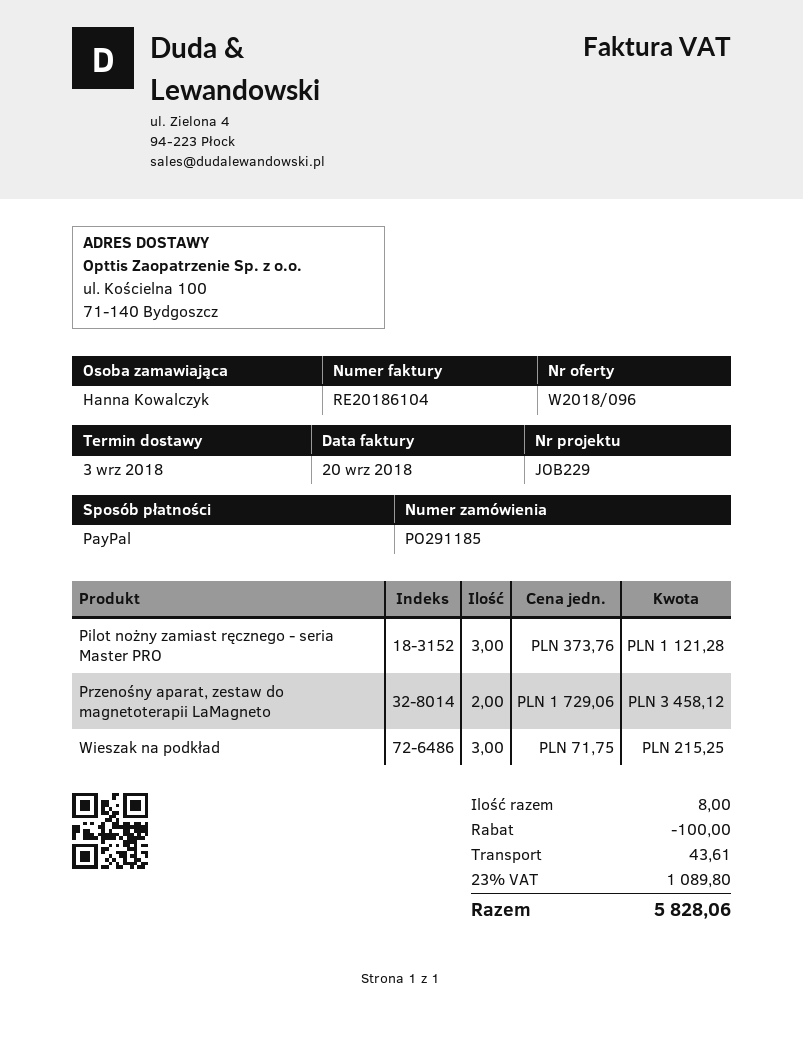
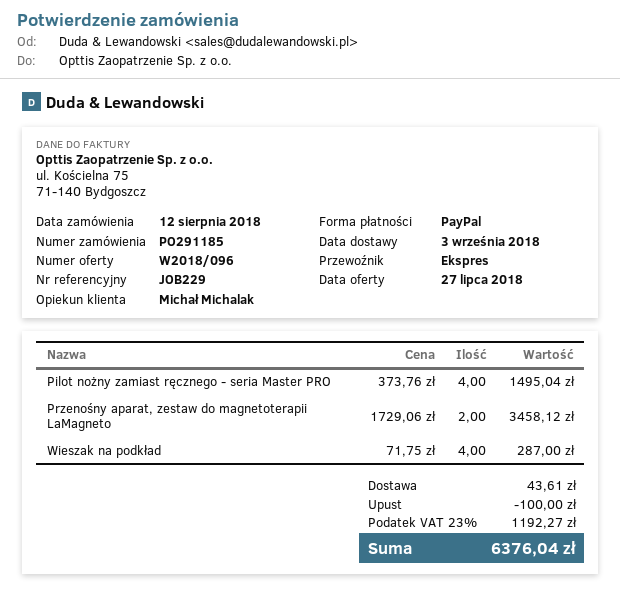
Pilot nożny zamiast ręcznego - seria Master PRO: 3 x 373.76 = 1121.28 -> 4 x 373.76 = 1495.04
Wieszak na podkład: 3 x 71.75 = 215.25 -> 4 x 71.75 = 287.00
tax: 23% = 1089.80 -> 23% = 1192.27
total: 5828.06 -> 6376.04

